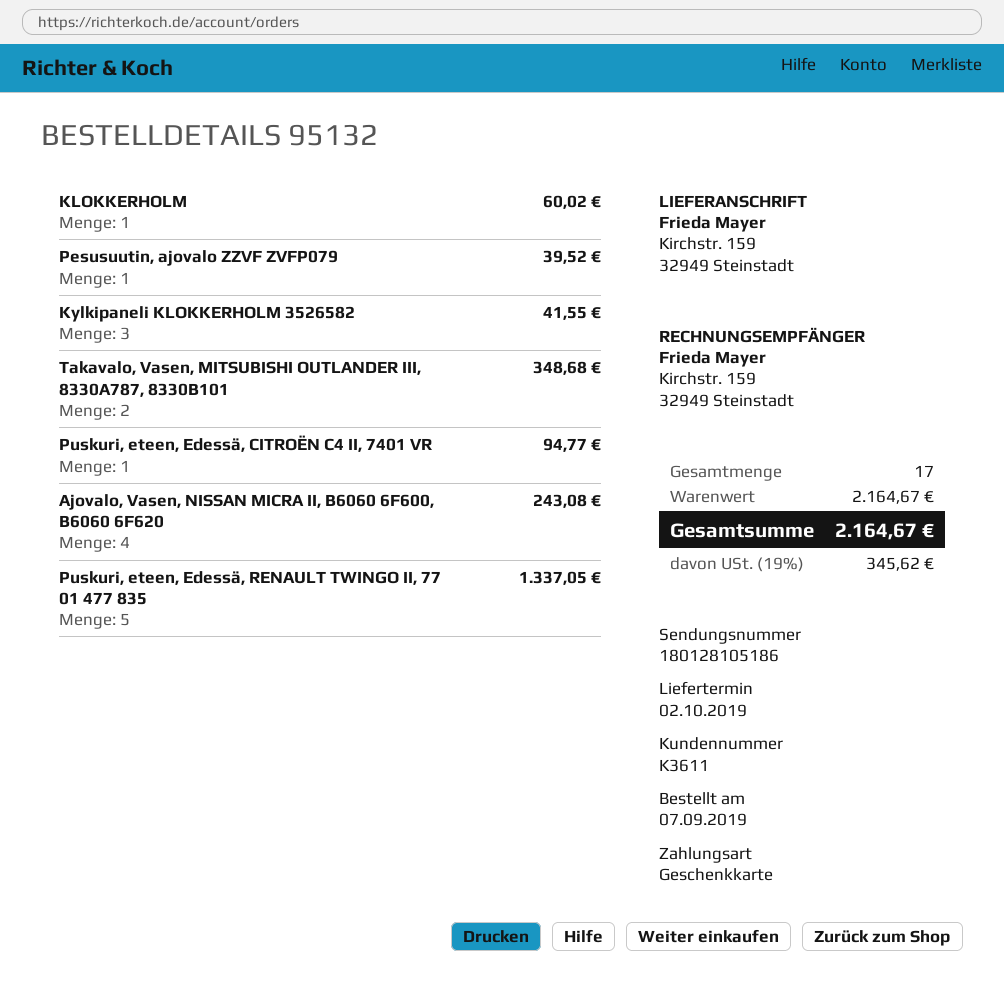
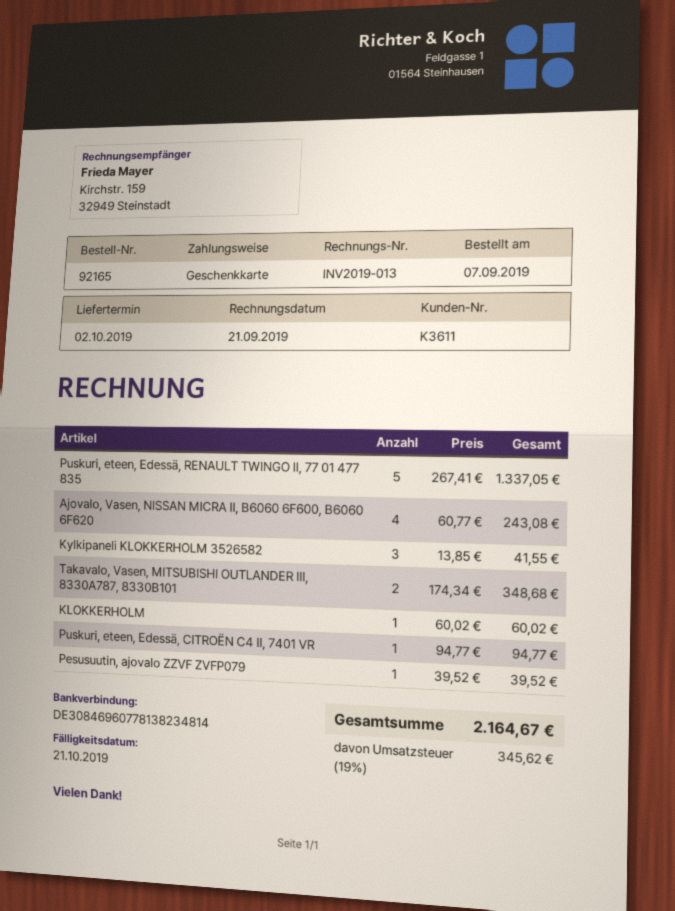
order number: 95132 -> 92165

